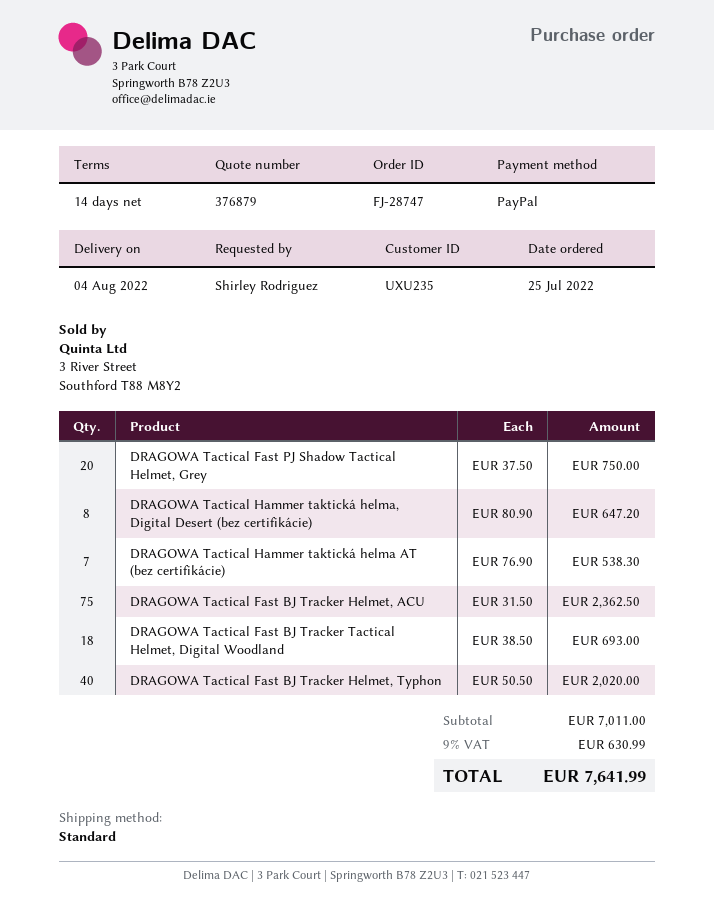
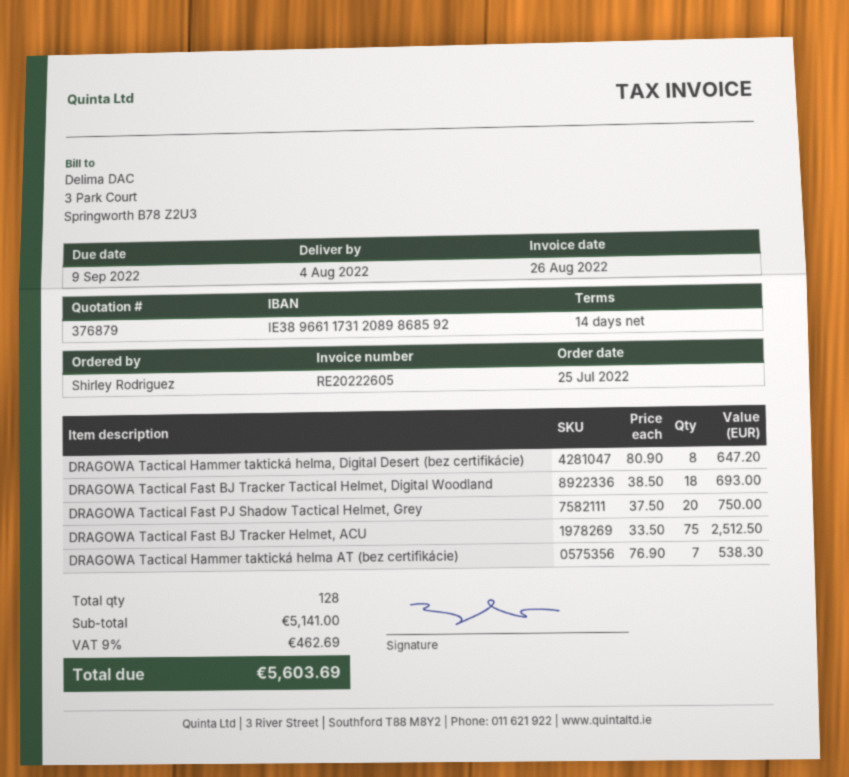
DRAGOWA Tactical Fast BJ Tracker Helmet, ACU: 75 x 31.50 = 2362.50 -> 75 x 33.50 = 2512.50
DRAGOWA Tactical Fast BJ Tracker Helmet, Typhon: 40 x 50.50 = 2020.00 -> none
subtotal: 7011.00 -> 5141.00
tax: 9% = 630.99 -> 9% = 462.69
total: 7641.99 -> 5603.69

